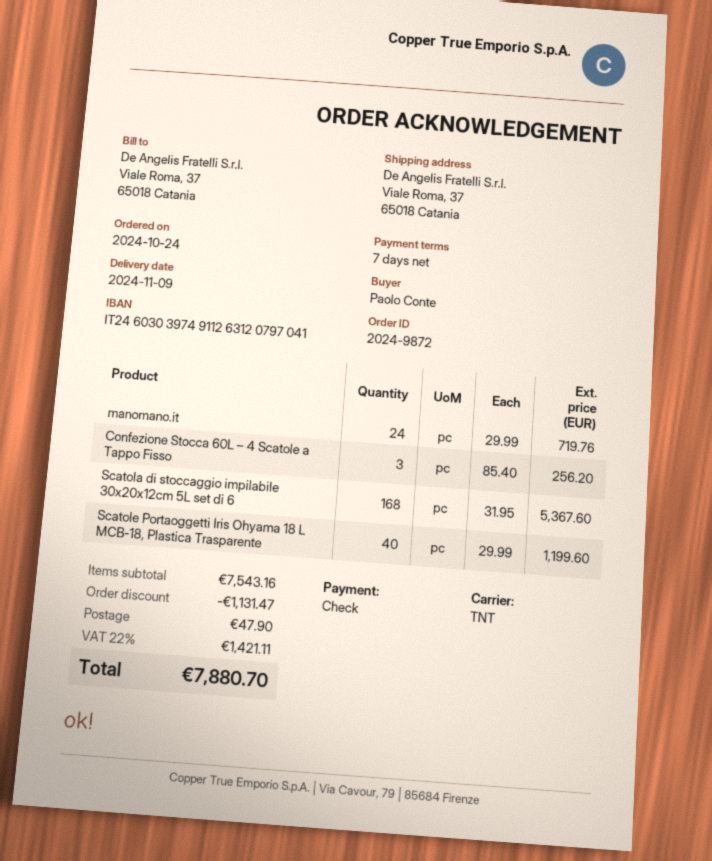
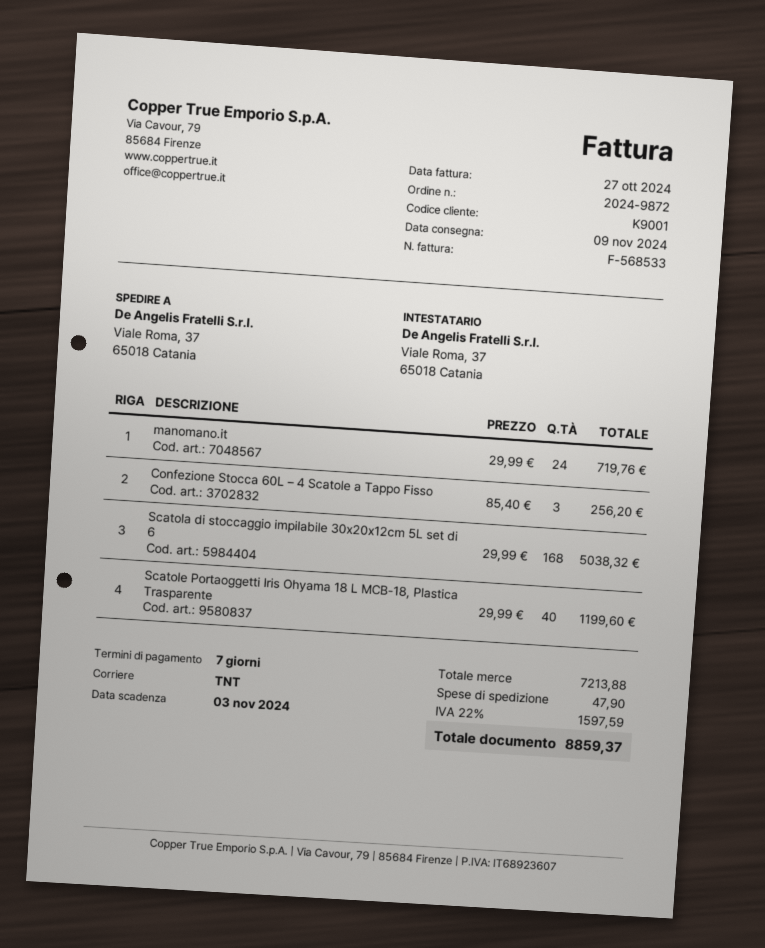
Scatola di stoccaggio impilabile 30x20x12cm 5L set di 6: 168 x 31.95 = 5367.60 -> 168 x 29.99 = 5038.32
subtotal: 7543.16 -> 7213.88
discount: 1131.47 -> none
tax: 22% = 1421.11 -> 22% = 1597.59
total: 7880.70 -> 8859.37

